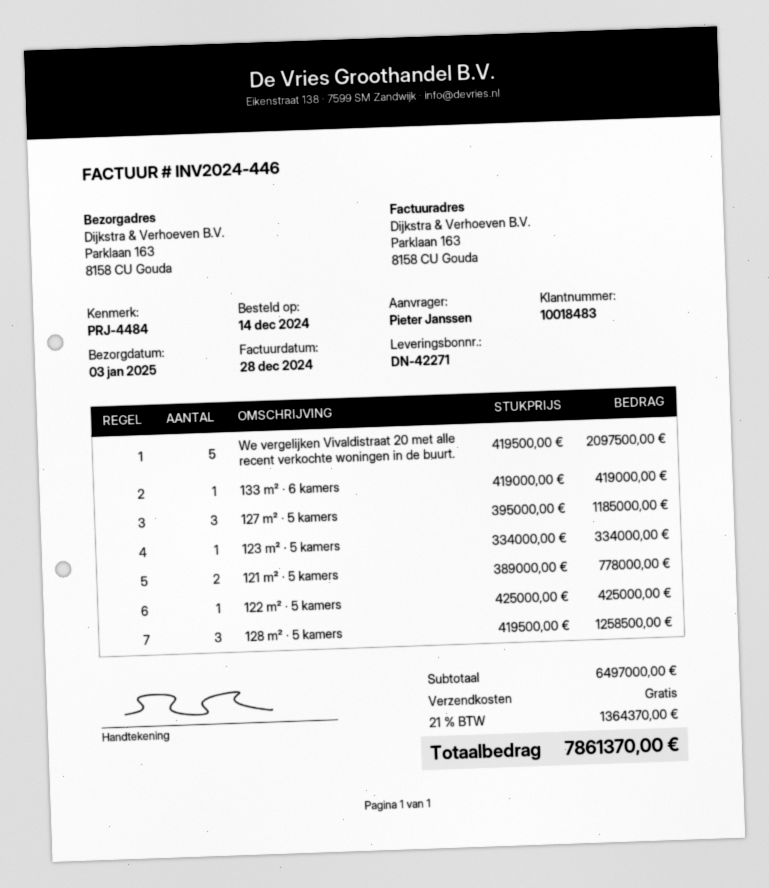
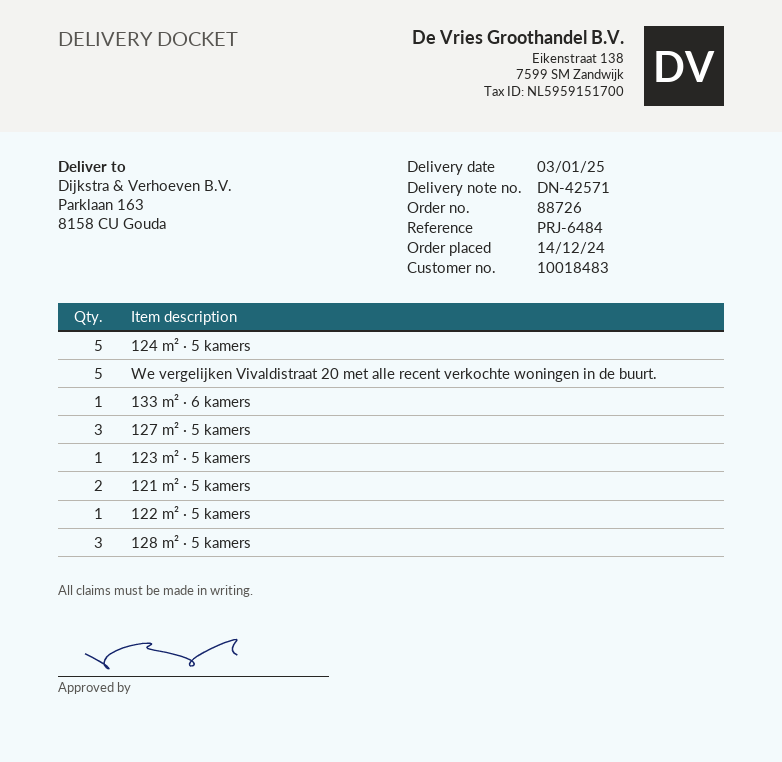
delivery note number: DN-42271 -> DN-42571
reference: PRJ-4484 -> PRJ-6484
124 m² · 5 kamers: none -> 5

